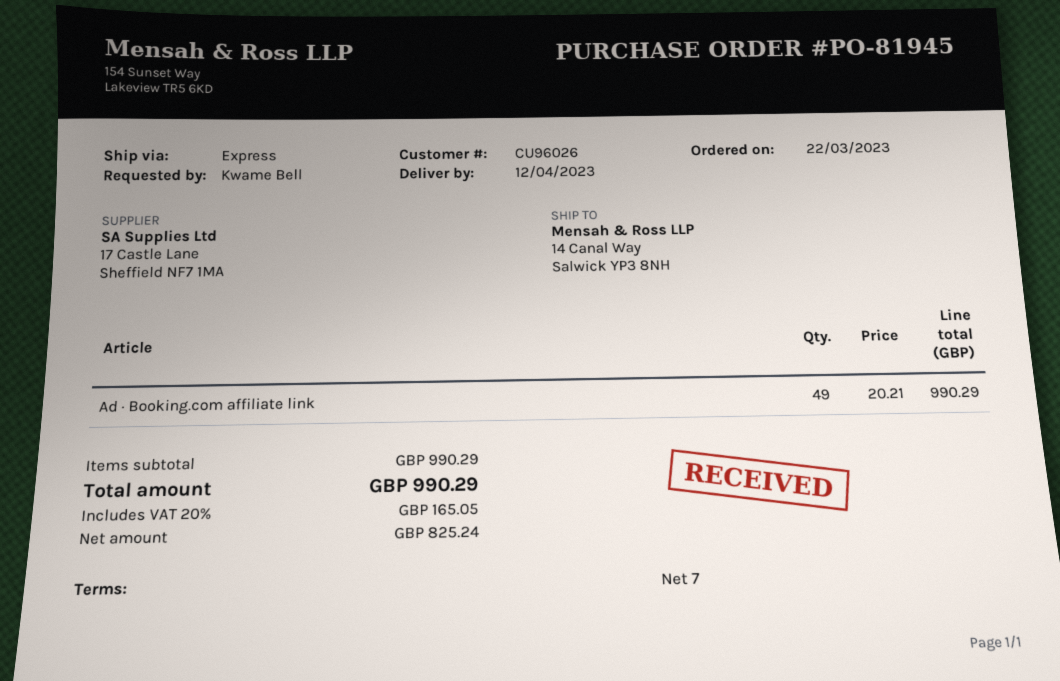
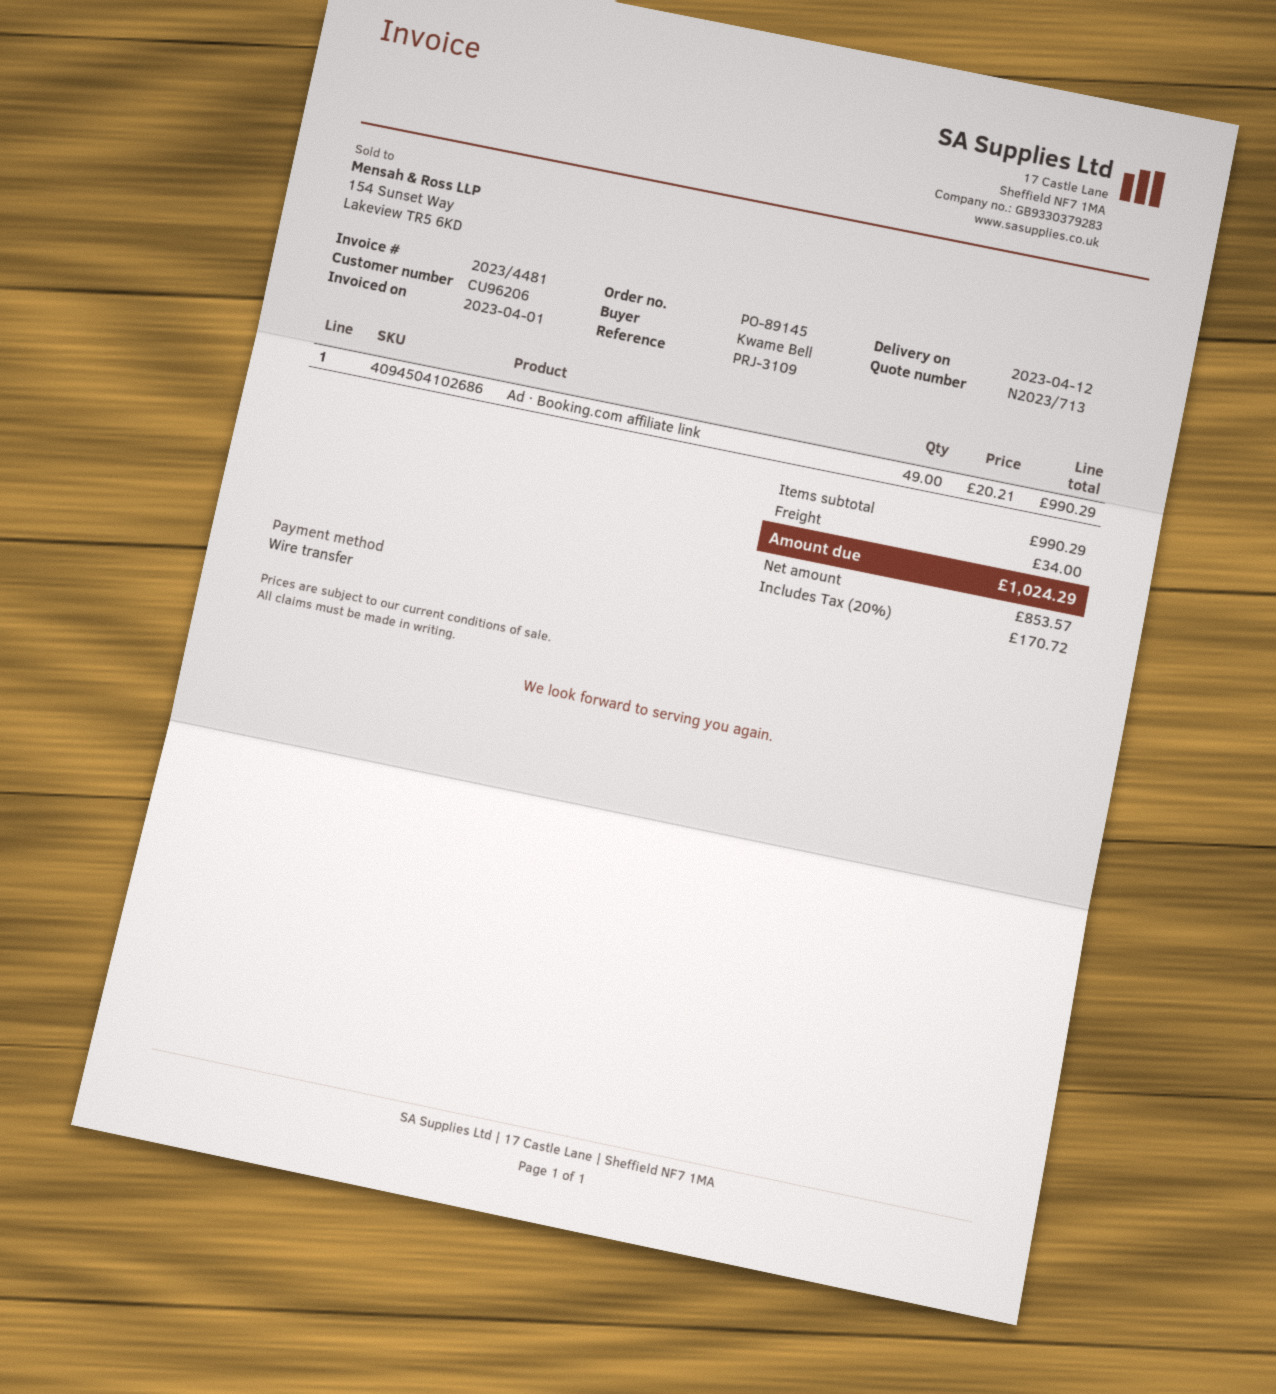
order number: PO-81945 -> PO-89145
customer number: CU96026 -> CU96206
shipping: none -> 34.00
net: 825.24 -> 853.57
tax: 20% = 165.05 -> 20% = 170.72
total: 990.29 -> 1024.29

